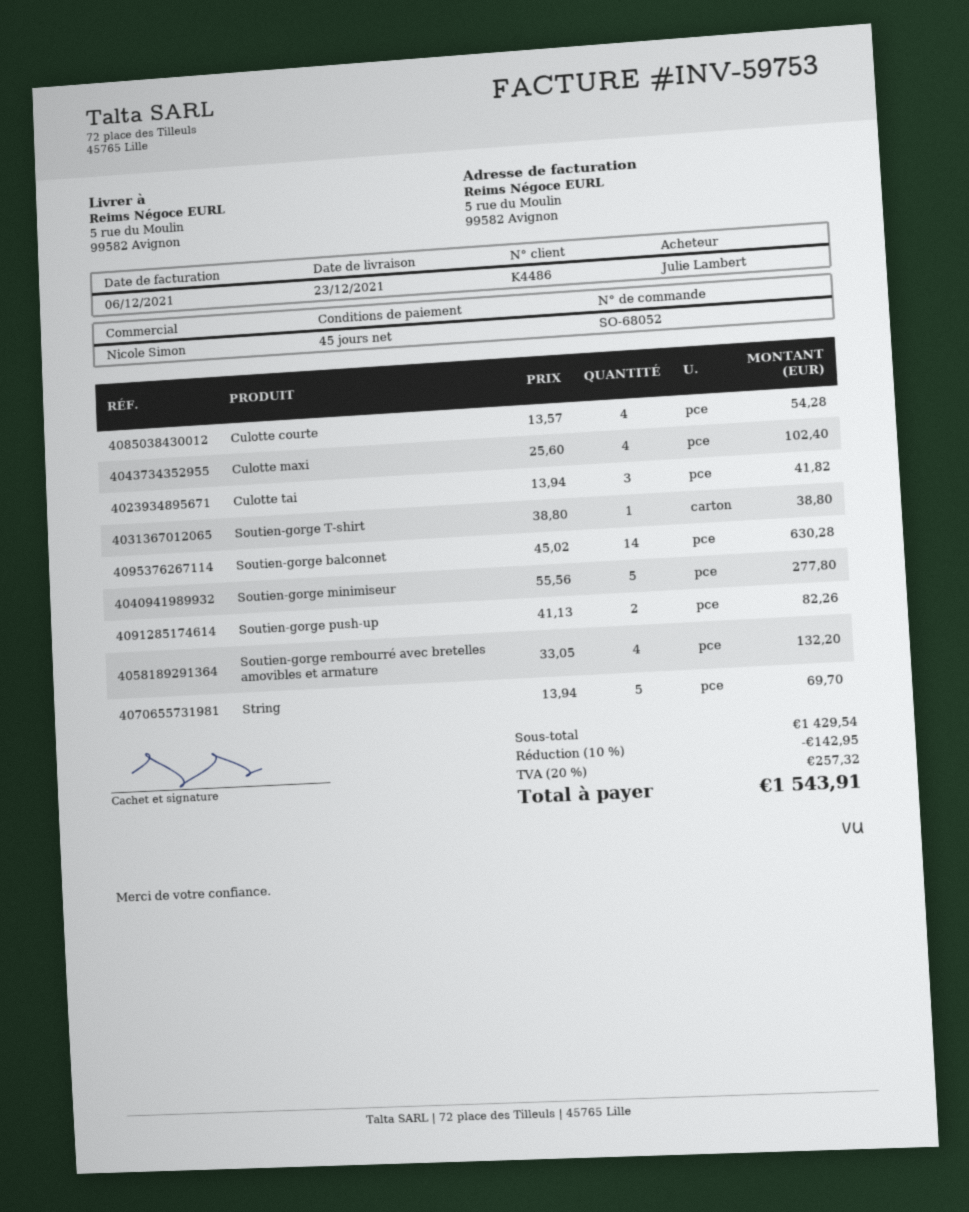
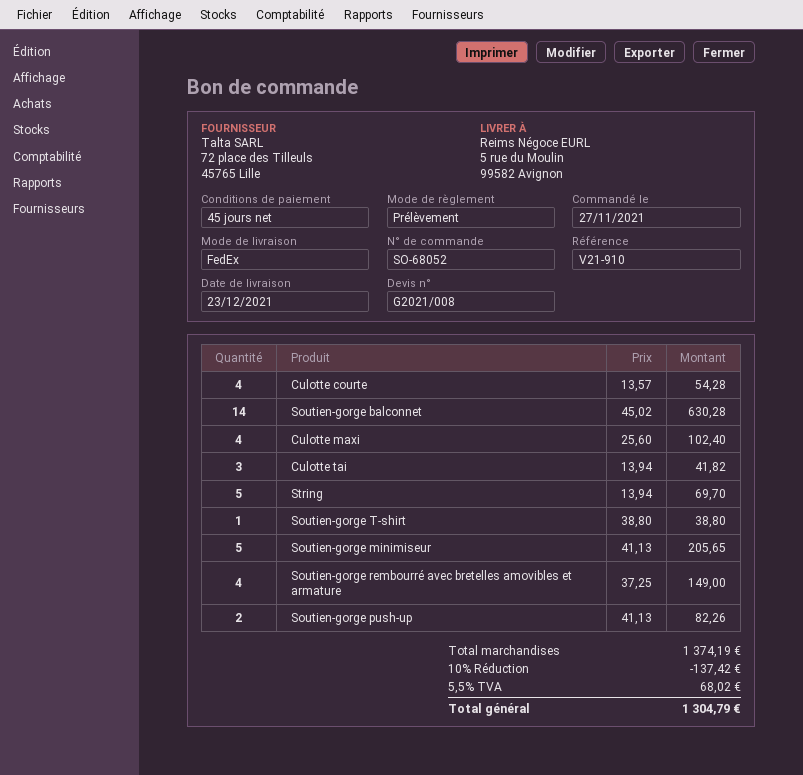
Soutien-gorge minimiseur: 5 x 55.56 = 277.80 -> 5 x 41.13 = 205.65
Soutien-gorge rembourré avec bretelles amovibles et armature: 4 x 33.05 = 132.20 -> 4 x 37.25 = 149.00
subtotal: 1429.54 -> 1374.19
discount: 10% = 142.95 -> 10% = 137.42
tax: 20% = 257.32 -> 5.5% = 68.02
total: 1543.91 -> 1304.79

